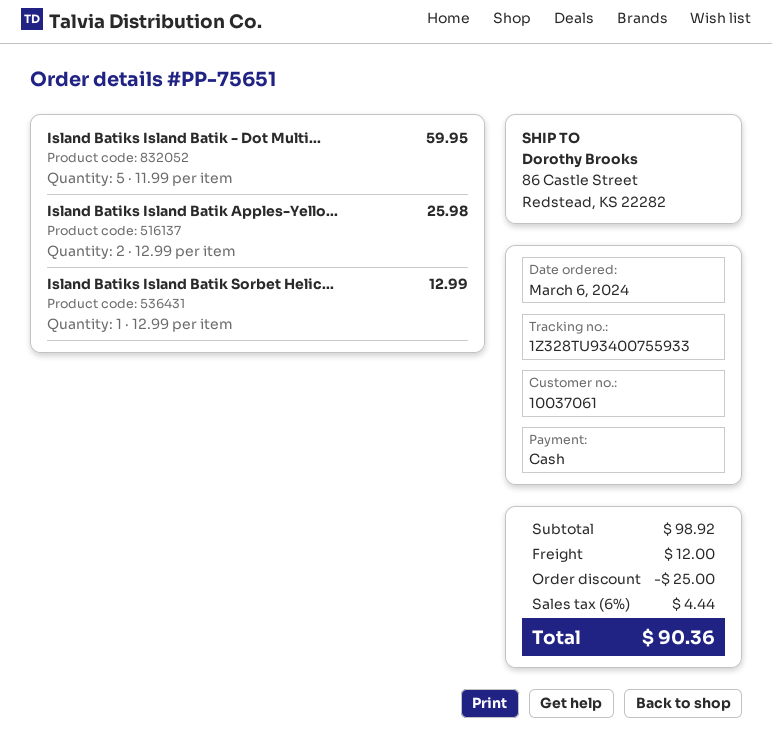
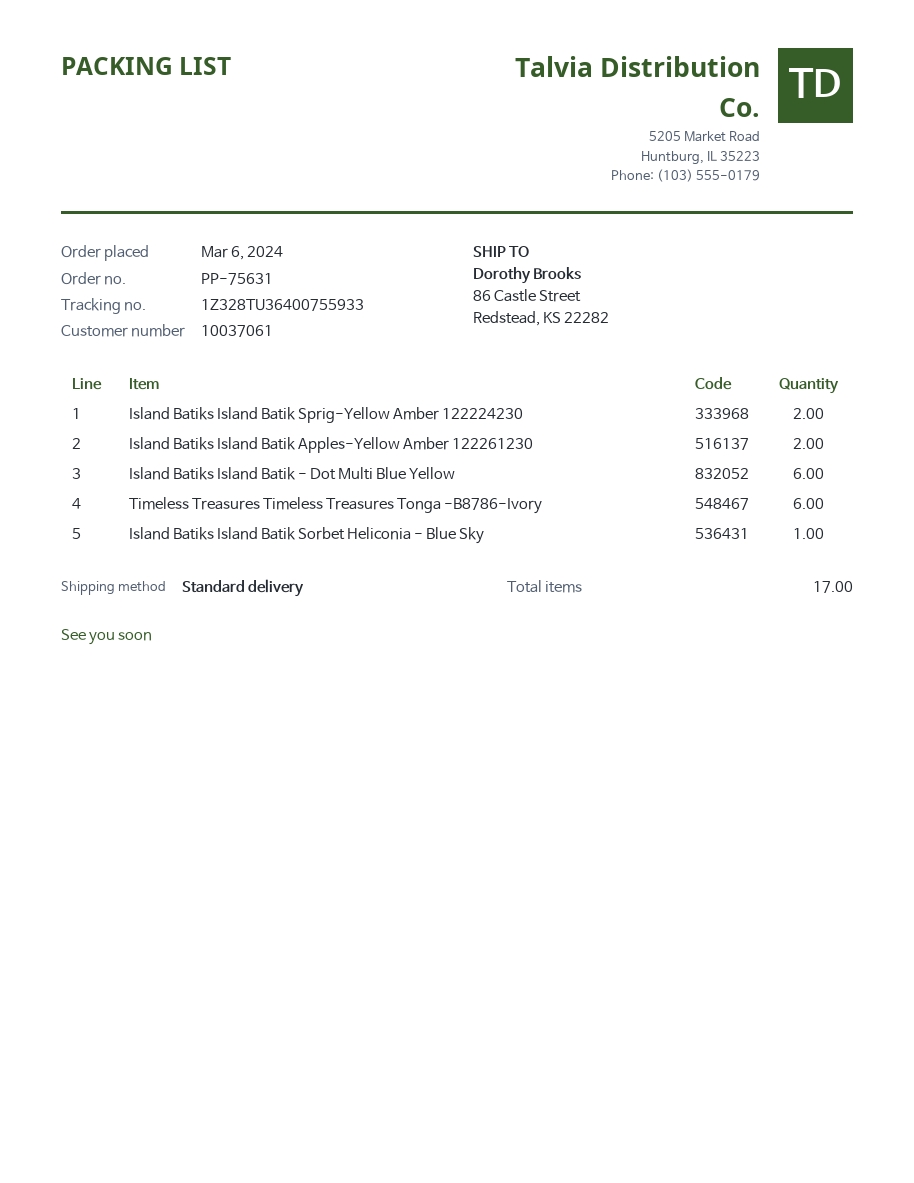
order number: PP-75651 -> PP-75631
tracking number: 1Z328TU93400755933 -> 1Z328TU36400755933
Island Batiks Island Batik - Dot Multi...: 5 -> 6
Island Batiks Island Batik Sprig-Yellow Amber 122224230: none -> 2
Timeless Treasures Timeless Treasures Tonga -B8786-Ivory: none -> 6

